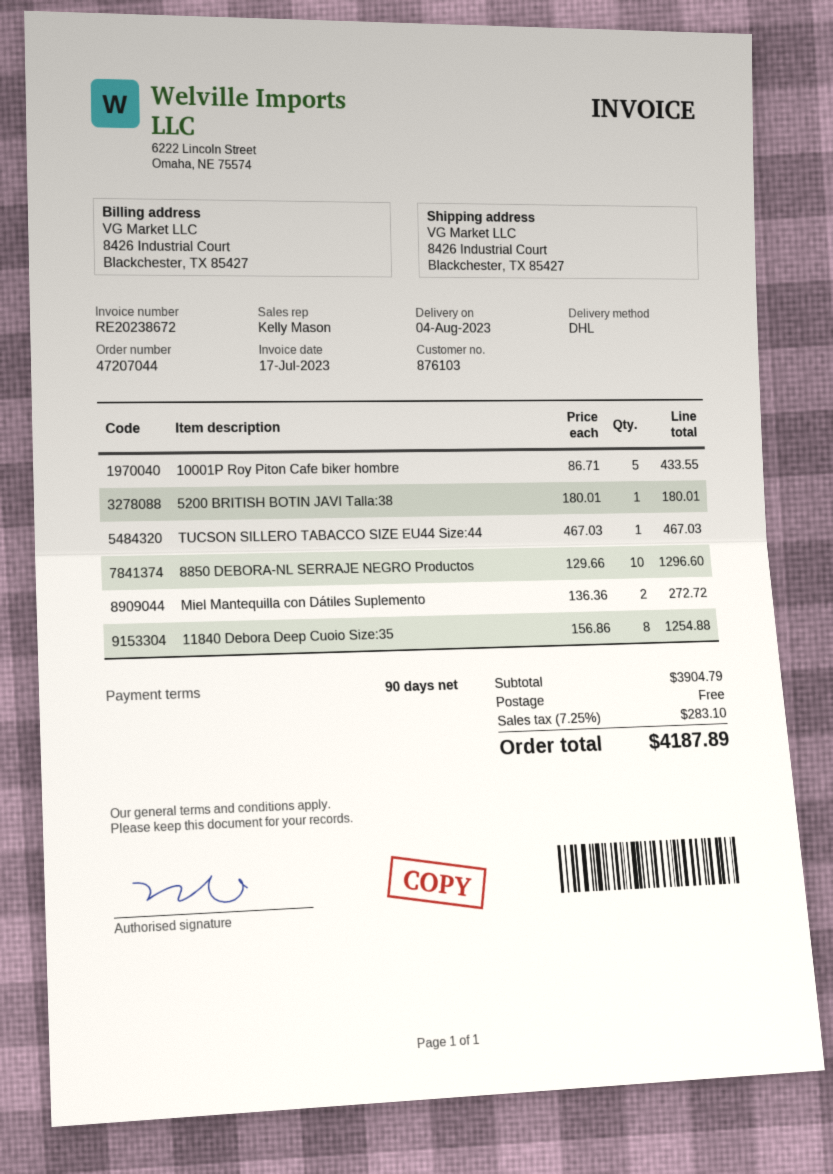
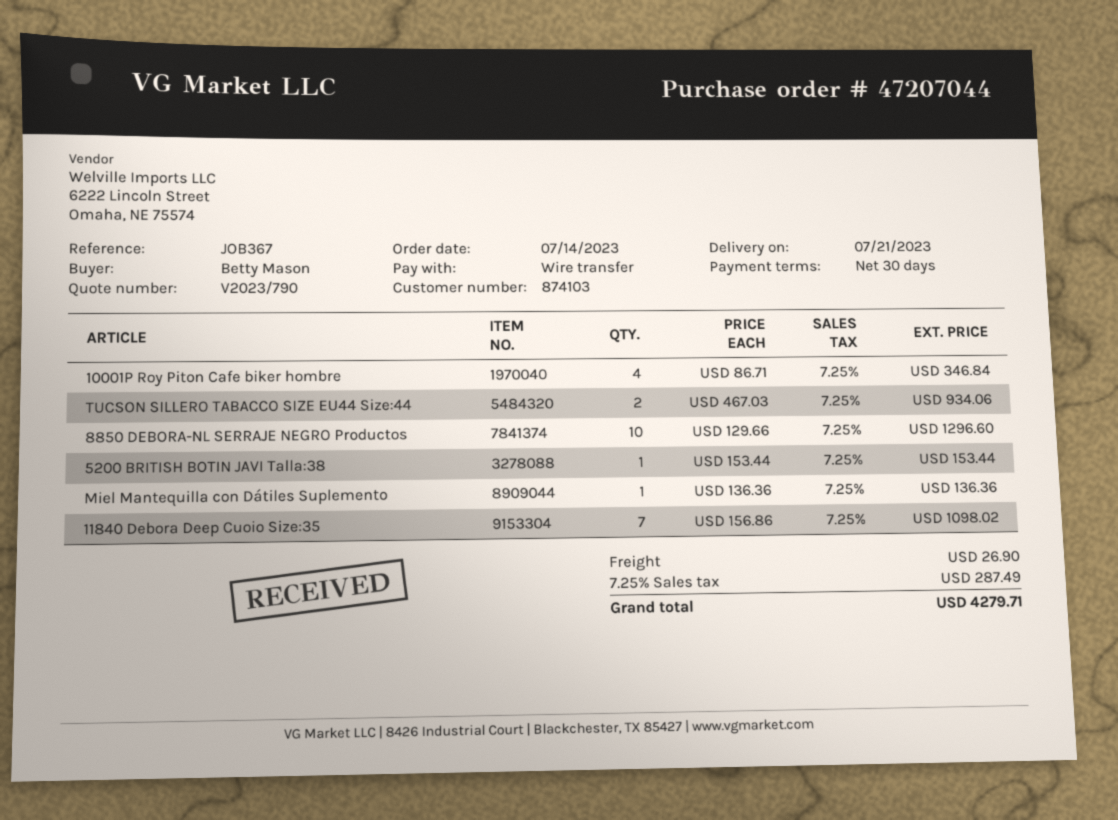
delivery date: 2023-08-04 -> 2023-07-21
payment terms: 90 days -> 30 days
customer number: 876103 -> 874103
10001P Roy Piton Cafe biker hombre: 5 x 86.71 = 433.55 -> 4 x 86.71 = 346.84
5200 BRITISH BOTIN JAVI Talla:38: 1 x 180.01 = 180.01 -> 1 x 153.44 = 153.44
TUCSON SILLERO TABACCO SIZE EU44 Size:44: 1 x 467.03 = 467.03 -> 2 x 467.03 = 934.06
Miel Mantequilla con Dátiles Suplemento: 2 x 136.36 = 272.72 -> 1 x 136.36 = 136.36
11840 Debora Deep Cuoio Size:35: 8 x 156.86 = 1254.88 -> 7 x 156.86 = 1098.02
shipping: 0.00 -> 26.90
tax: 7.25% = 283.10 -> 7.25% = 287.49
total: 4187.89 -> 4279.71

